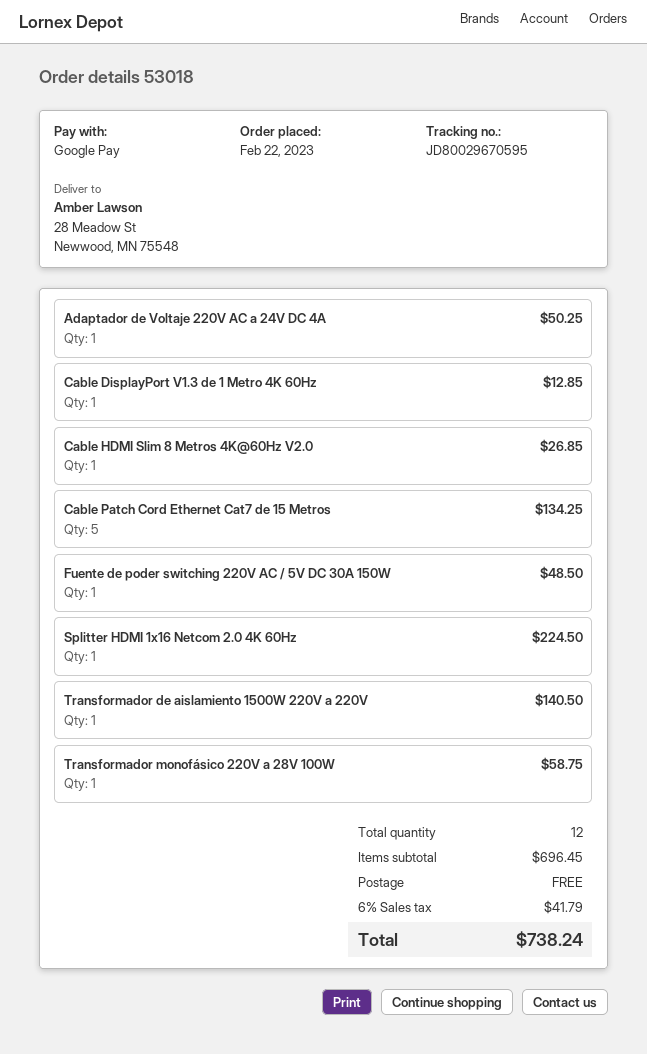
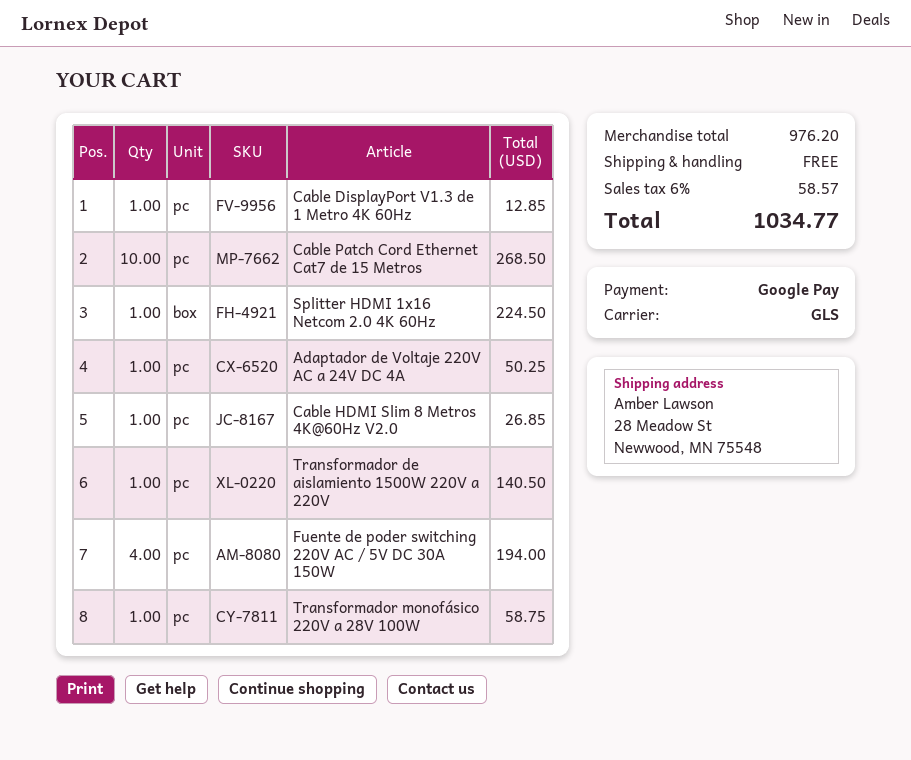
Cable Patch Cord Ethernet Cat7 de 15 Metros: 5 for 134.25 -> 10 for 268.50
Fuente de poder switching 220V AC / 5V DC 30A 150W: 1 for 48.50 -> 4 for 194.00
subtotal: 696.45 -> 976.20
tax: 6% = 41.79 -> 6% = 58.57
total: 738.24 -> 1034.77

